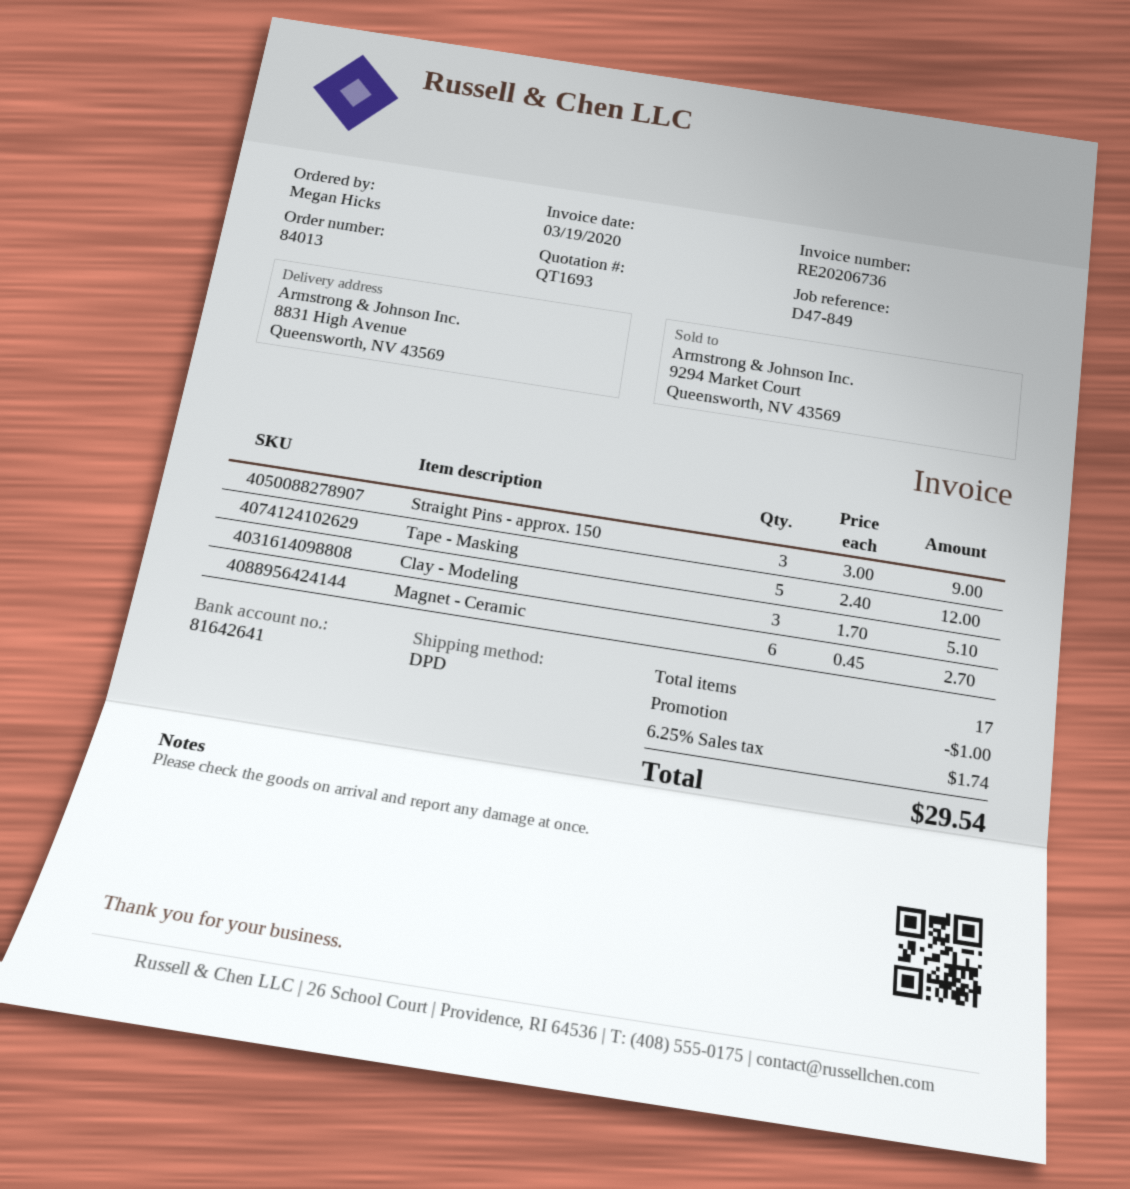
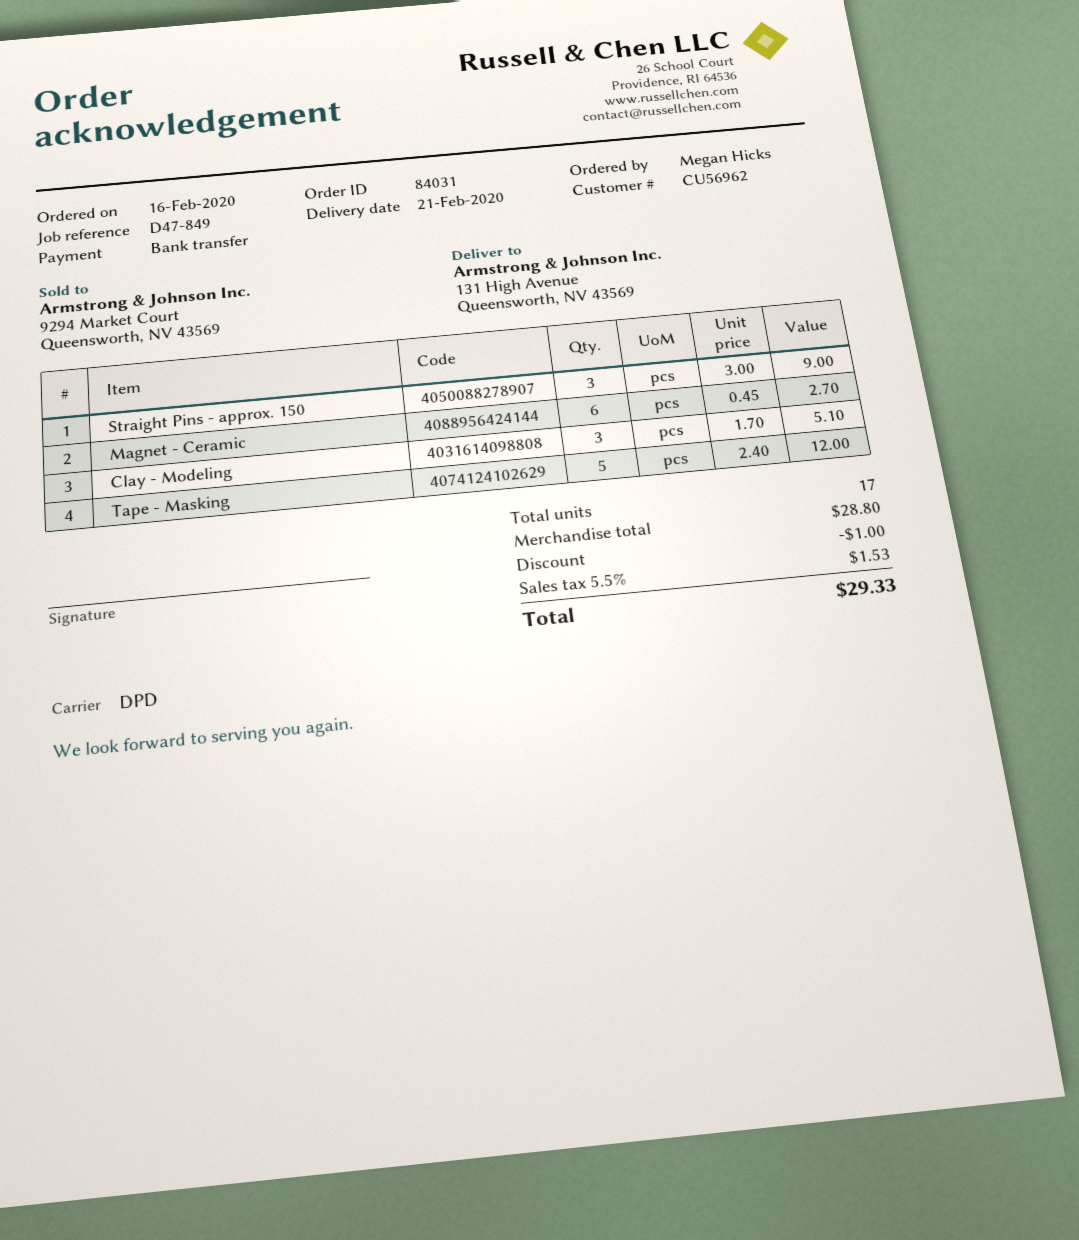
order number: 84013 -> 84031
ship to: 8831 High Avenue, Queensworth, NV 43569 -> 131 High Avenue, Queensworth, NV 43569
tax: 6.25% = 1.74 -> 5.5% = 1.53
total: 29.54 -> 29.33

